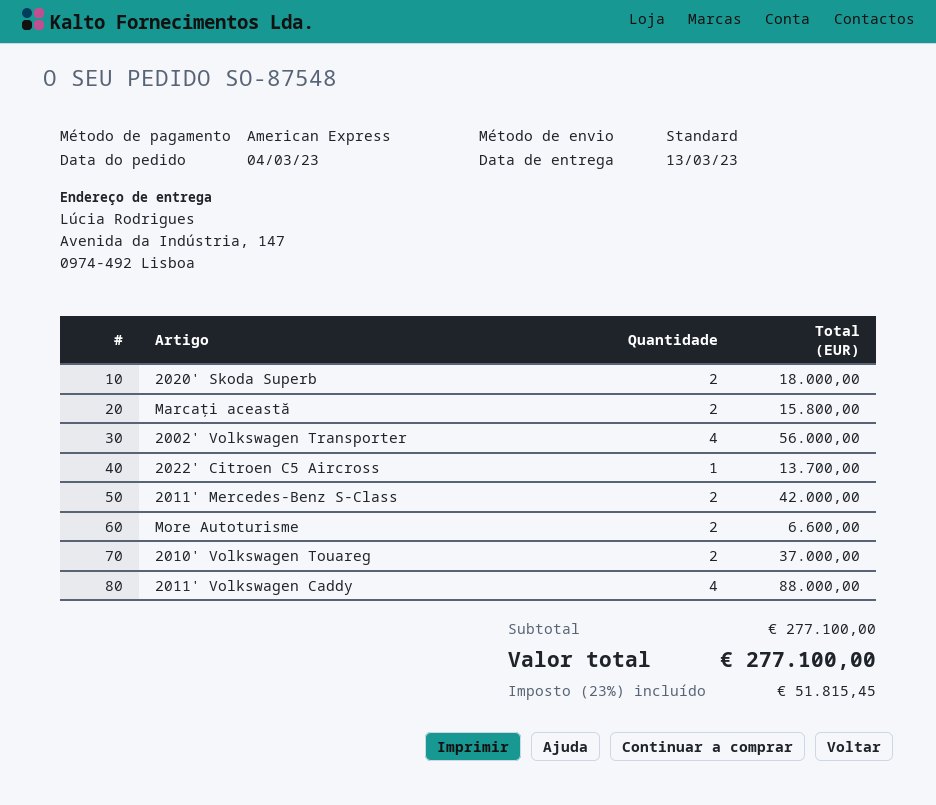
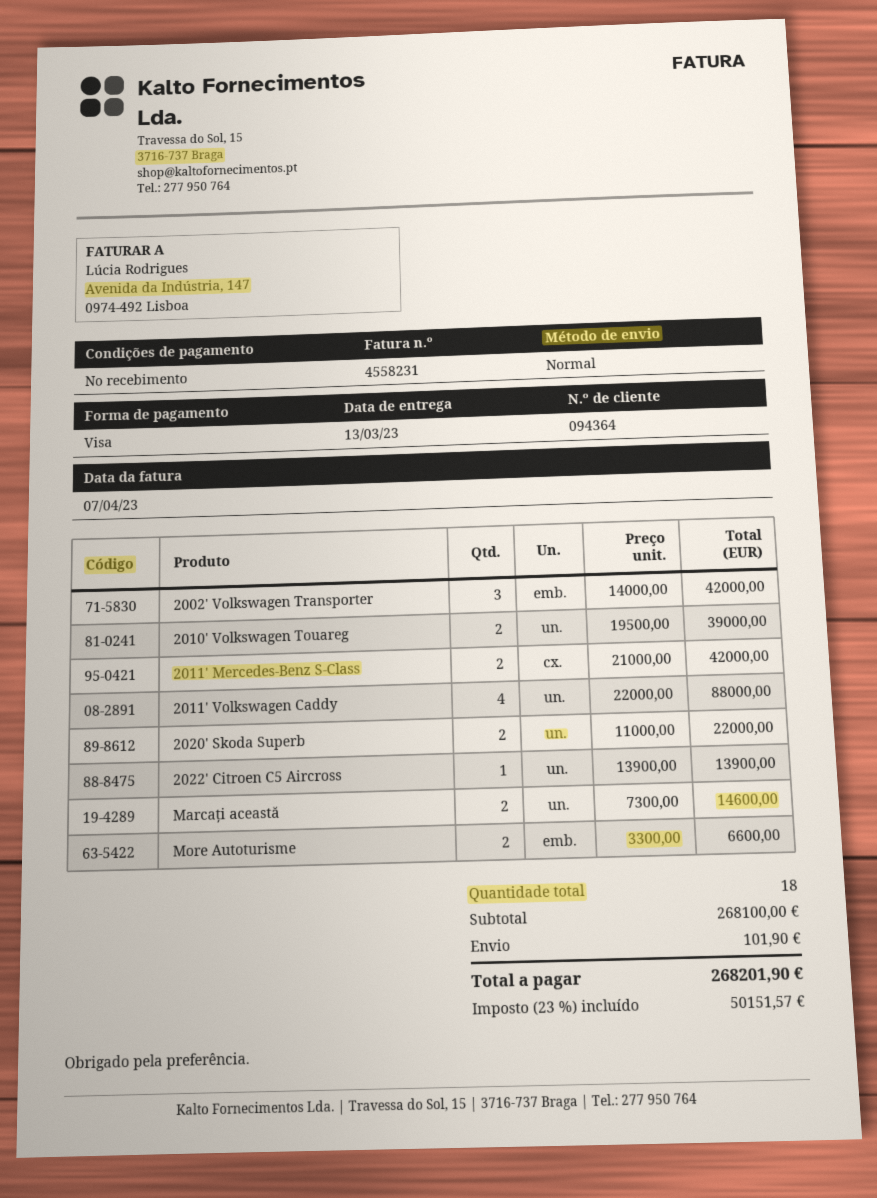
payment method: American Express -> Visa
2020' Skoda Superb: 2 for 18000.00 -> 2 for 22000.00
Marcați această: 2 for 15800.00 -> 2 for 14600.00
2002' Volkswagen Transporter: 4 for 56000.00 -> 3 for 42000.00
2022' Citroen C5 Aircross: 1 for 13700.00 -> 1 for 13900.00
2010' Volkswagen Touareg: 2 for 37000.00 -> 2 for 39000.00
subtotal: 277100.00 -> 268100.00
shipping: none -> 101.90
tax: 23% = 51815.45 -> 23% = 50151.57
total: 277100.00 -> 268201.90

